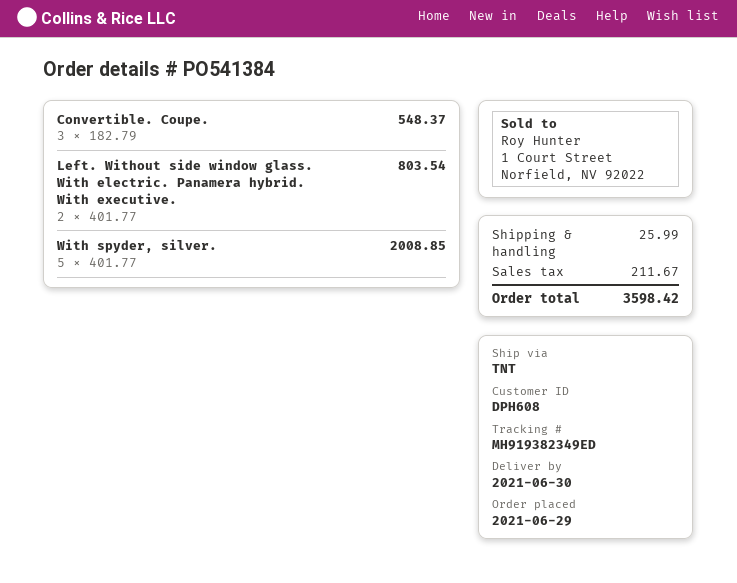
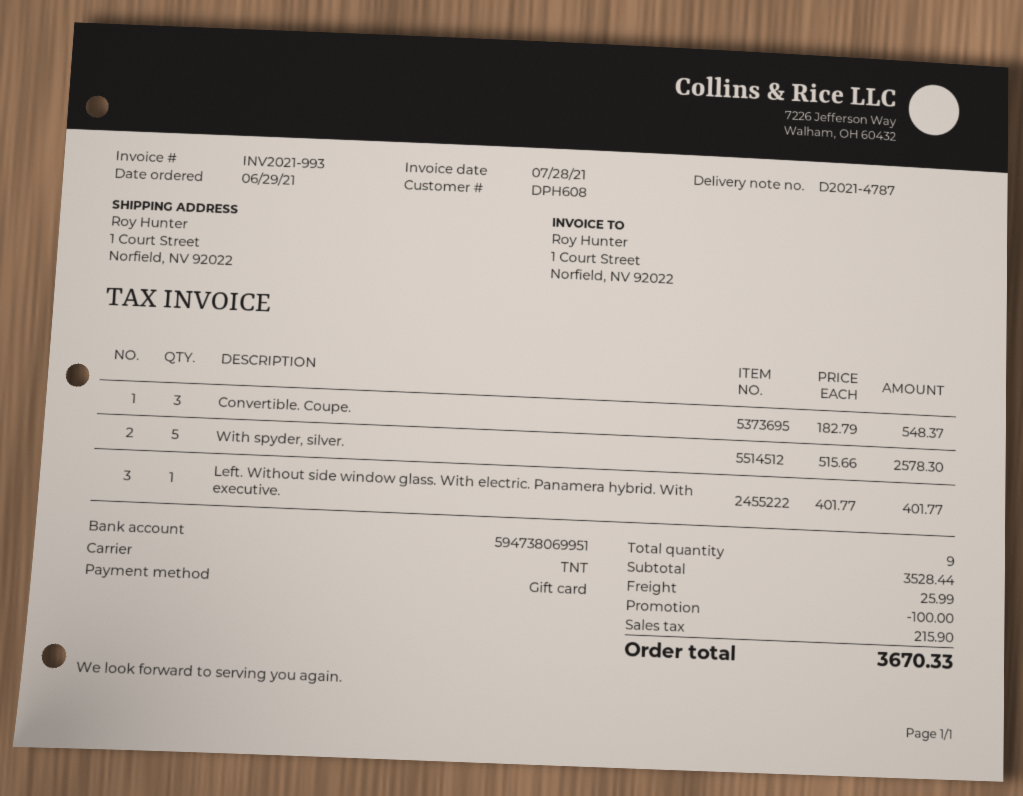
Left. Without side window glass. With electric. Panamera hybrid. With executive.: 2 x 401.77 = 803.54 -> 1 x 401.77 = 401.77
With spyder, silver.: 5 x 401.77 = 2008.85 -> 5 x 515.66 = 2578.30
discount: none -> 100.00
tax: 211.67 -> 215.90
total: 3598.42 -> 3670.33

